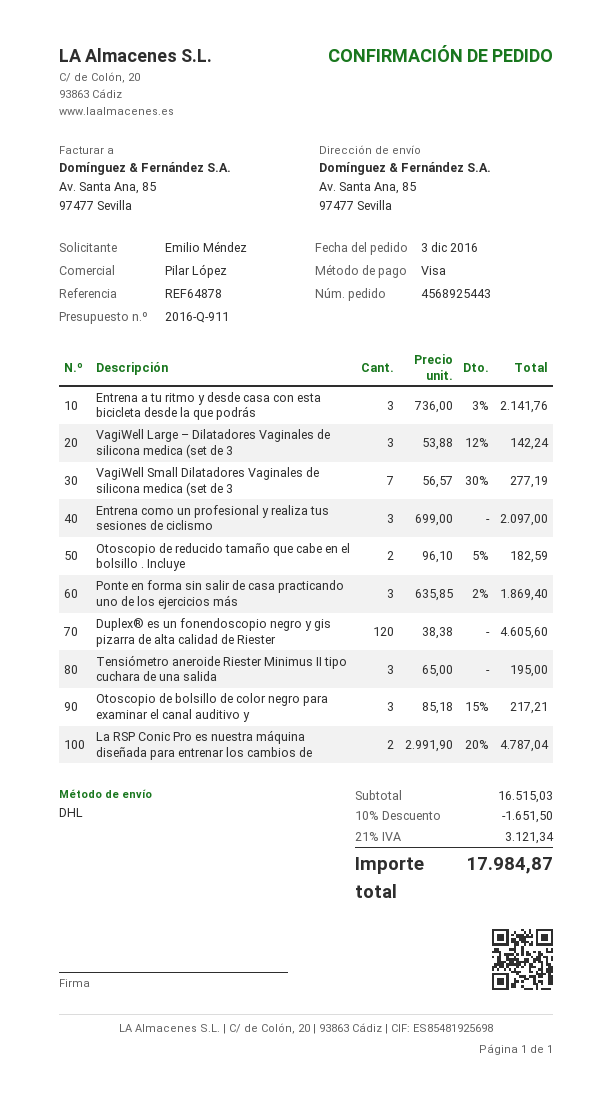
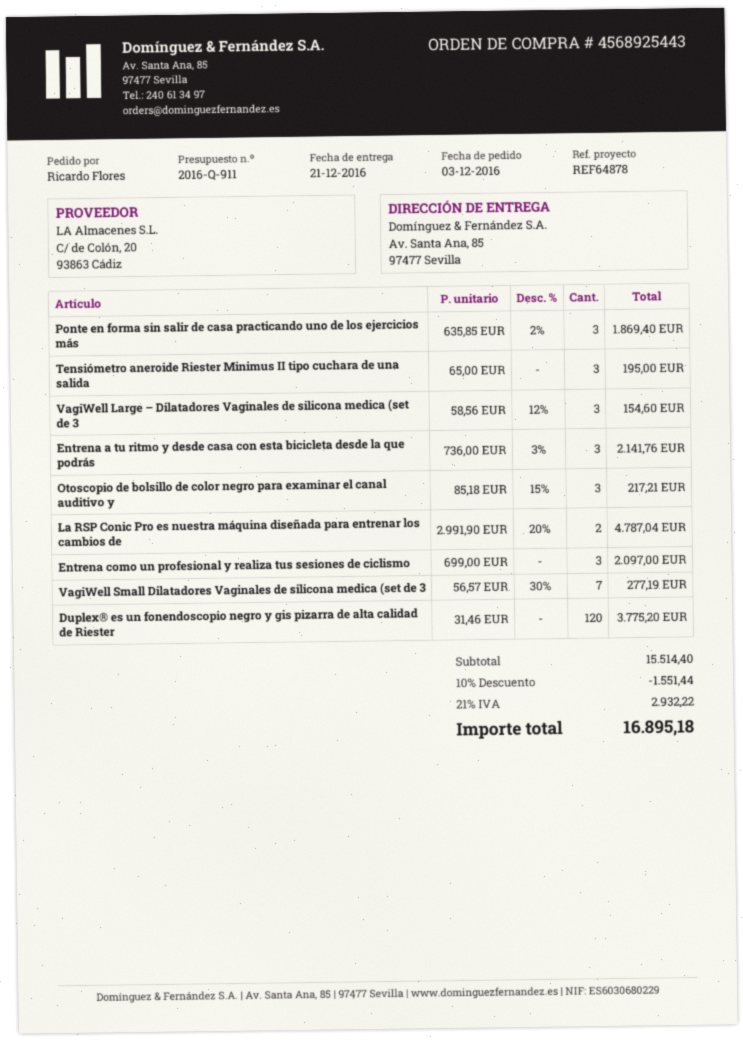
ordered by: Emilio Méndez -> Ricardo Flores
VagiWell Large – Dilatadores Vaginales de silicona medica (set de 3: 3 x 53.88 - 12% = 142.24 -> 3 x 58.56 - 12% = 154.60
Otoscopio de reducido tamaño que cabe en el bolsillo . Incluye: 2 x 96.10 - 5% = 182.59 -> none
Duplex® es un fonendoscopio negro y gis pizarra de alta calidad de Riester: 120 x 38.38 = 4605.60 -> 120 x 31.46 = 3775.20
subtotal: 16515.03 -> 15514.40
discount: 10% = 1651.50 -> 10% = 1551.44
tax: 21% = 3121.34 -> 21% = 2932.22
total: 17984.87 -> 16895.18

